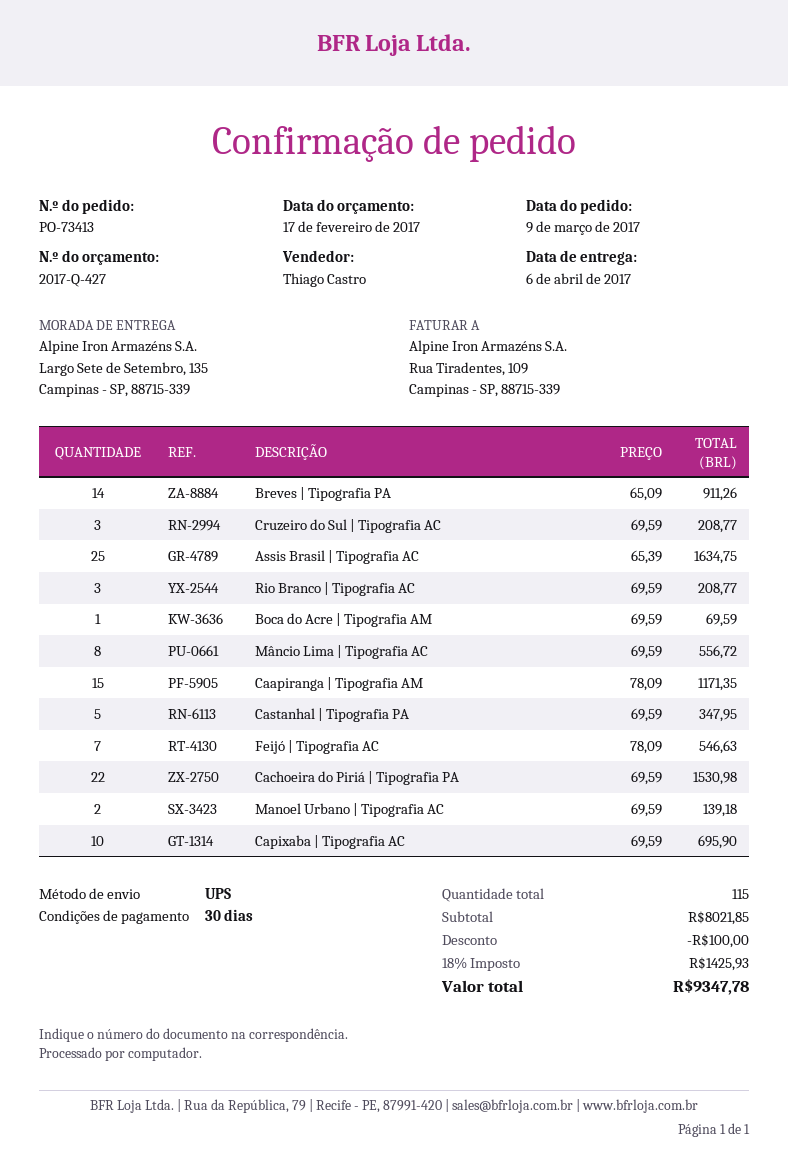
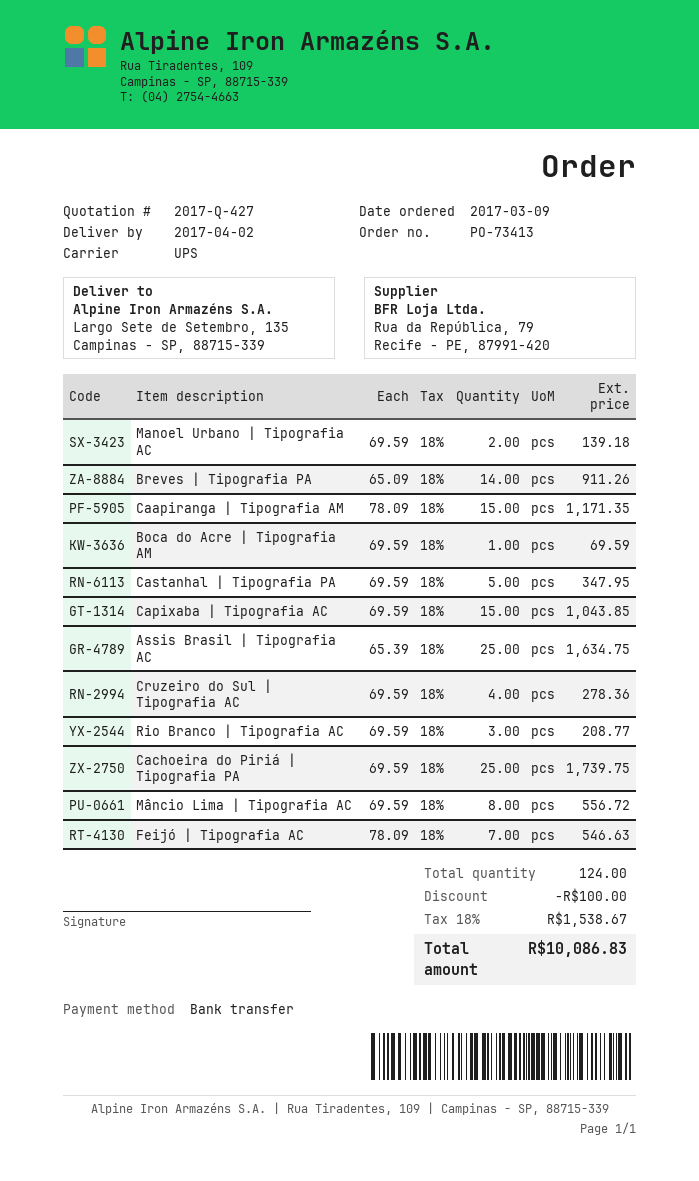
delivery date: 2017-04-06 -> 2017-04-02
Cruzeiro do Sul | Tipografia AC: 3 x 69.59 = 208.77 -> 4 x 69.59 = 278.36
Cachoeira do Piriá | Tipografia PA: 22 x 69.59 = 1530.98 -> 25 x 69.59 = 1739.75
Capixaba | Tipografia AC: 10 x 69.59 = 695.90 -> 15 x 69.59 = 1043.85
total quantity: 115 -> 124
tax: 18% = 1425.93 -> 18% = 1538.67
total: 9347.78 -> 10086.83

